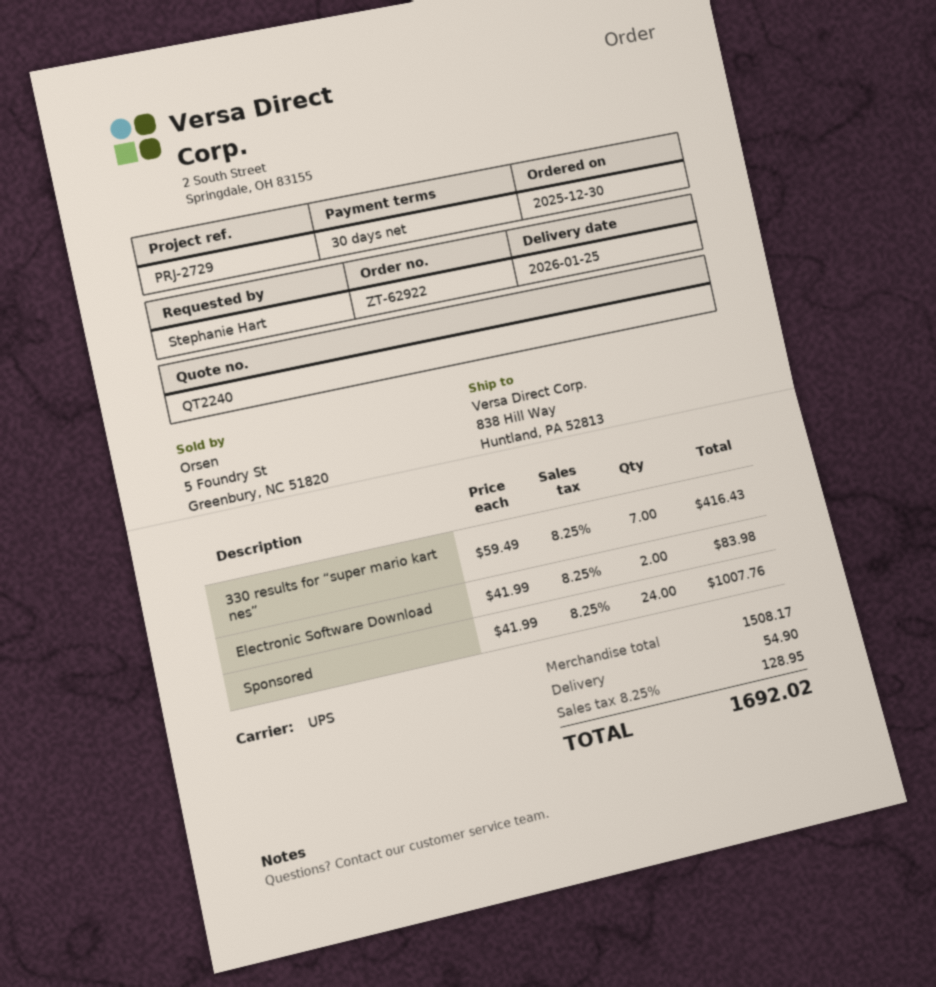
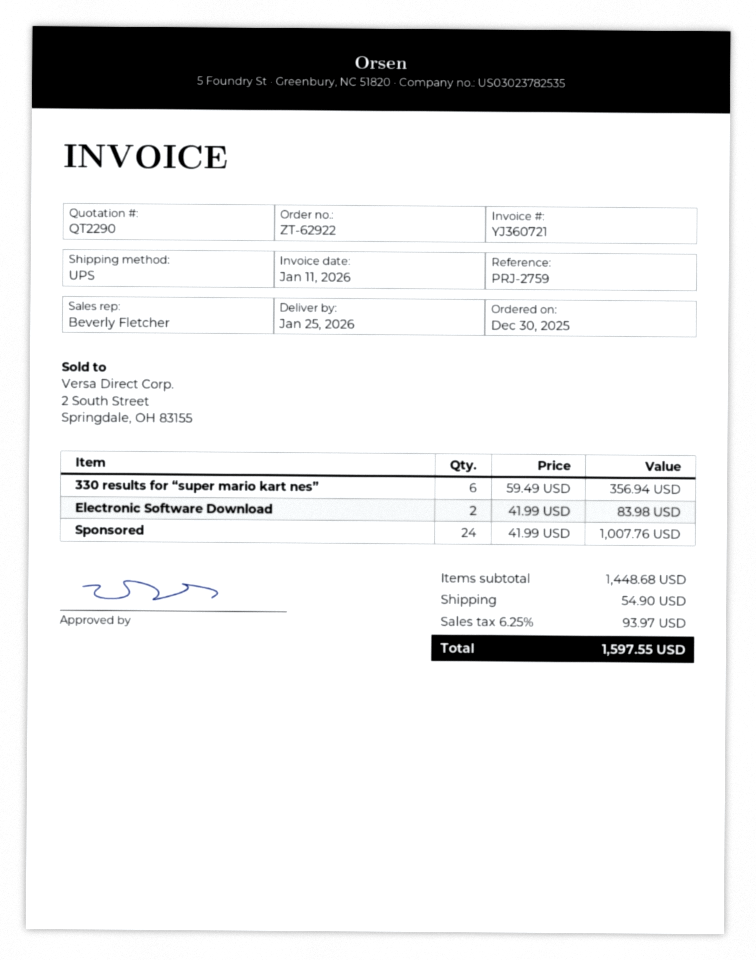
quote number: QT2240 -> QT2290
reference: PRJ-2729 -> PRJ-2759
330 results for “super mario kart nes”: 7 x 59.49 = 416.43 -> 6 x 59.49 = 356.94
subtotal: 1508.17 -> 1448.68
tax: 8.25% = 128.95 -> 6.25% = 93.97
total: 1692.02 -> 1597.55

